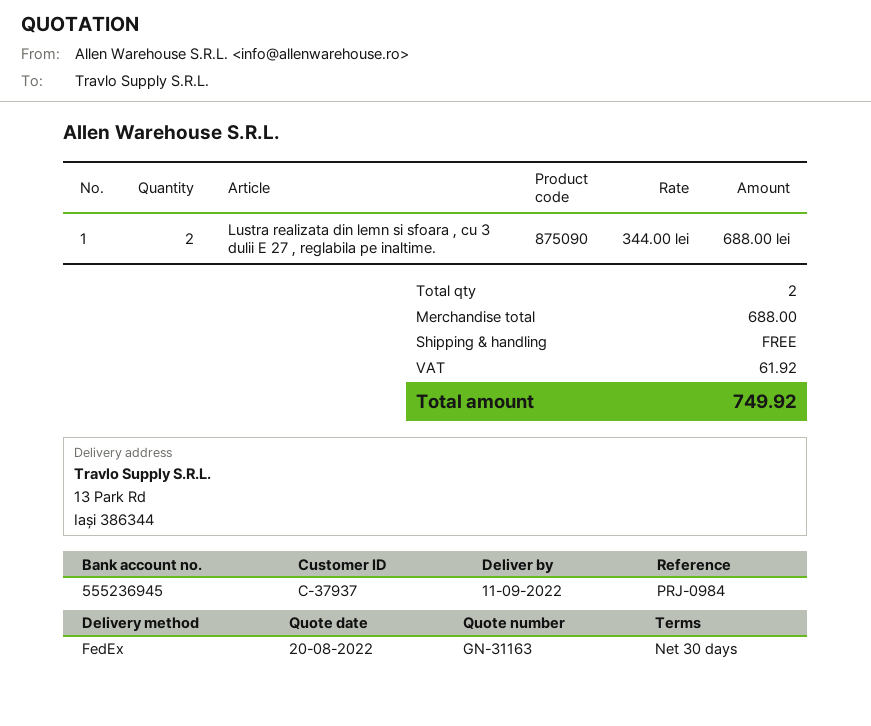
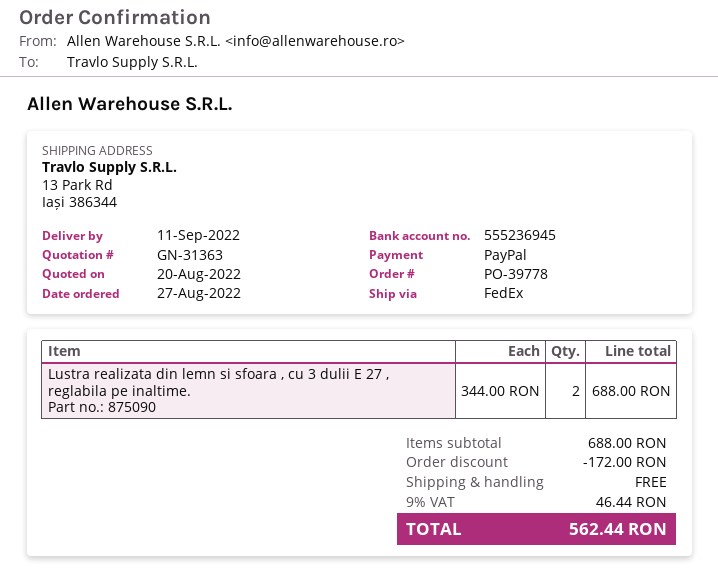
quote number: GN-31163 -> GN-31363
discount: none -> 172.00
tax: 61.92 -> 46.44
total: 749.92 -> 562.44

